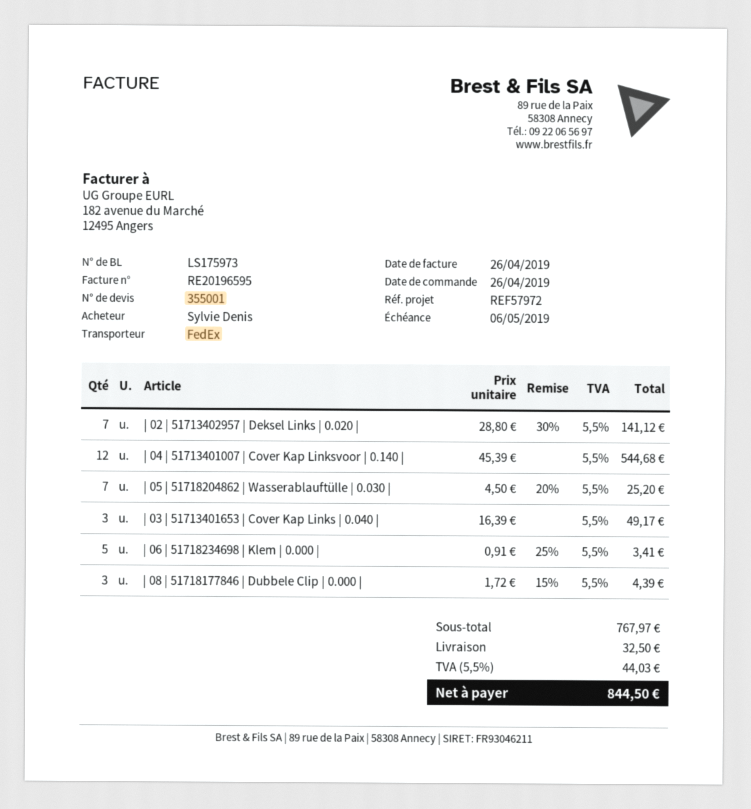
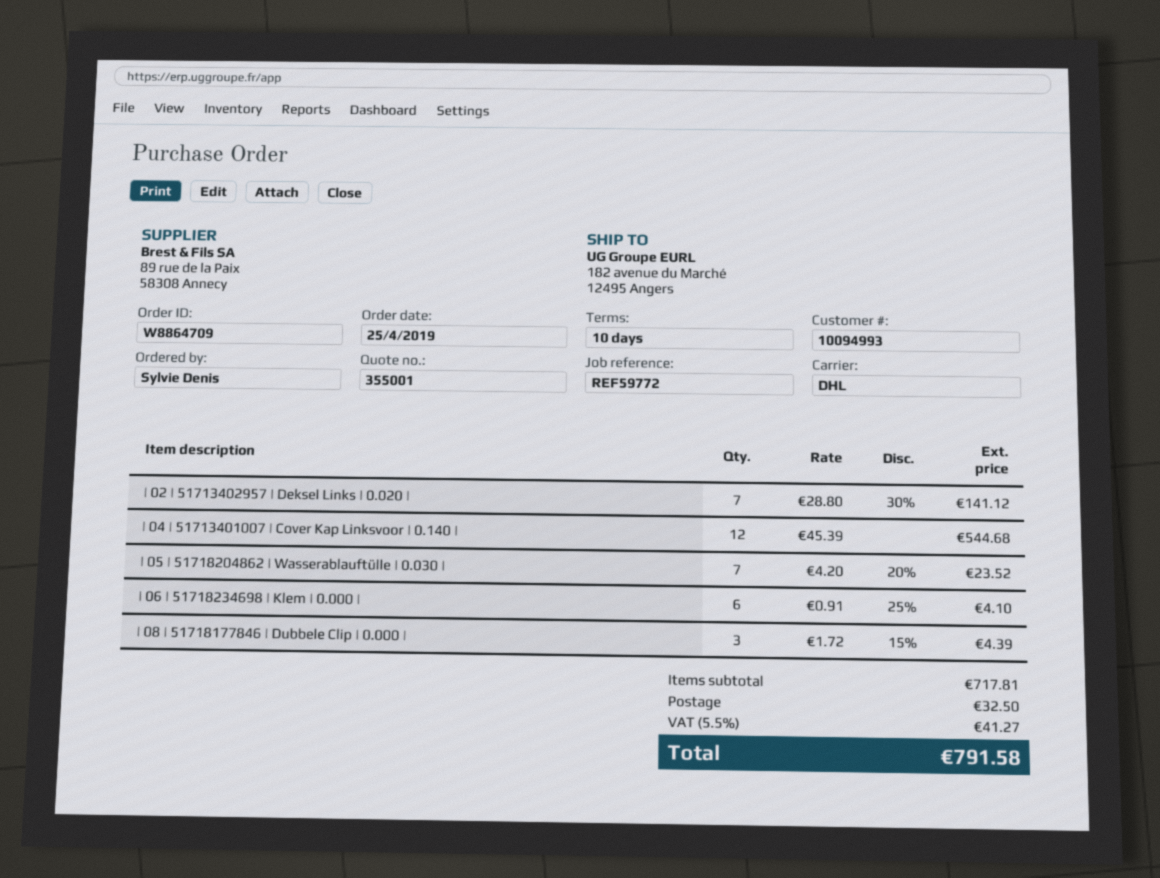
order date: 2019-04-26 -> 2019-04-25
reference: REF57972 -> REF59772
shipping method: FedEx -> DHL
| 05 | 51718204862 | Wasserablauftülle | 0.030 |: 7 x 4.50 - 20% = 25.20 -> 7 x 4.20 - 20% = 23.52
| 03 | 51713401653 | Cover Kap Links | 0.040 |: 3 x 16.39 = 49.17 -> none
| 06 | 51718234698 | Klem | 0.000 |: 5 x 0.91 - 25% = 3.41 -> 6 x 0.91 - 25% = 4.10
subtotal: 767.97 -> 717.81
tax: 5.5% = 44.03 -> 5.5% = 41.27
total: 844.50 -> 791.58

